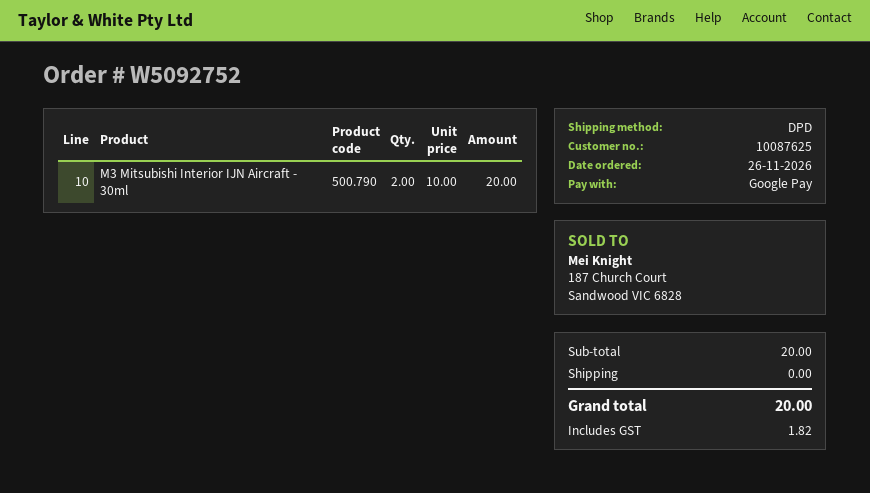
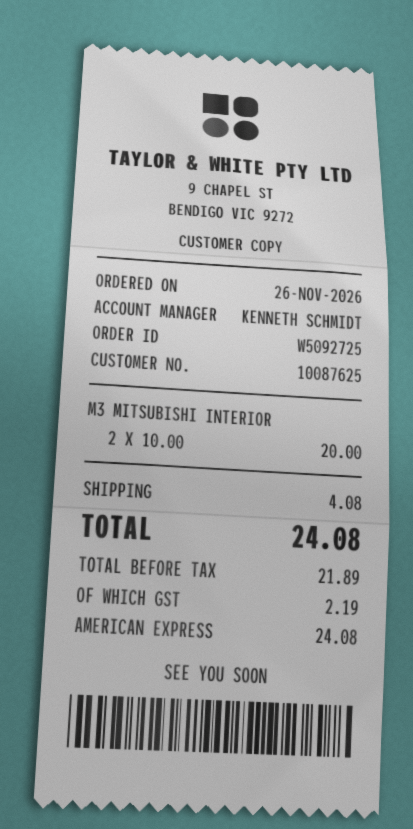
order number: W5092752 -> W5092725
payment method: Google Pay -> American Express
shipping: 0.00 -> 4.08
tax: 1.82 -> 2.19
total: 20.00 -> 24.08

